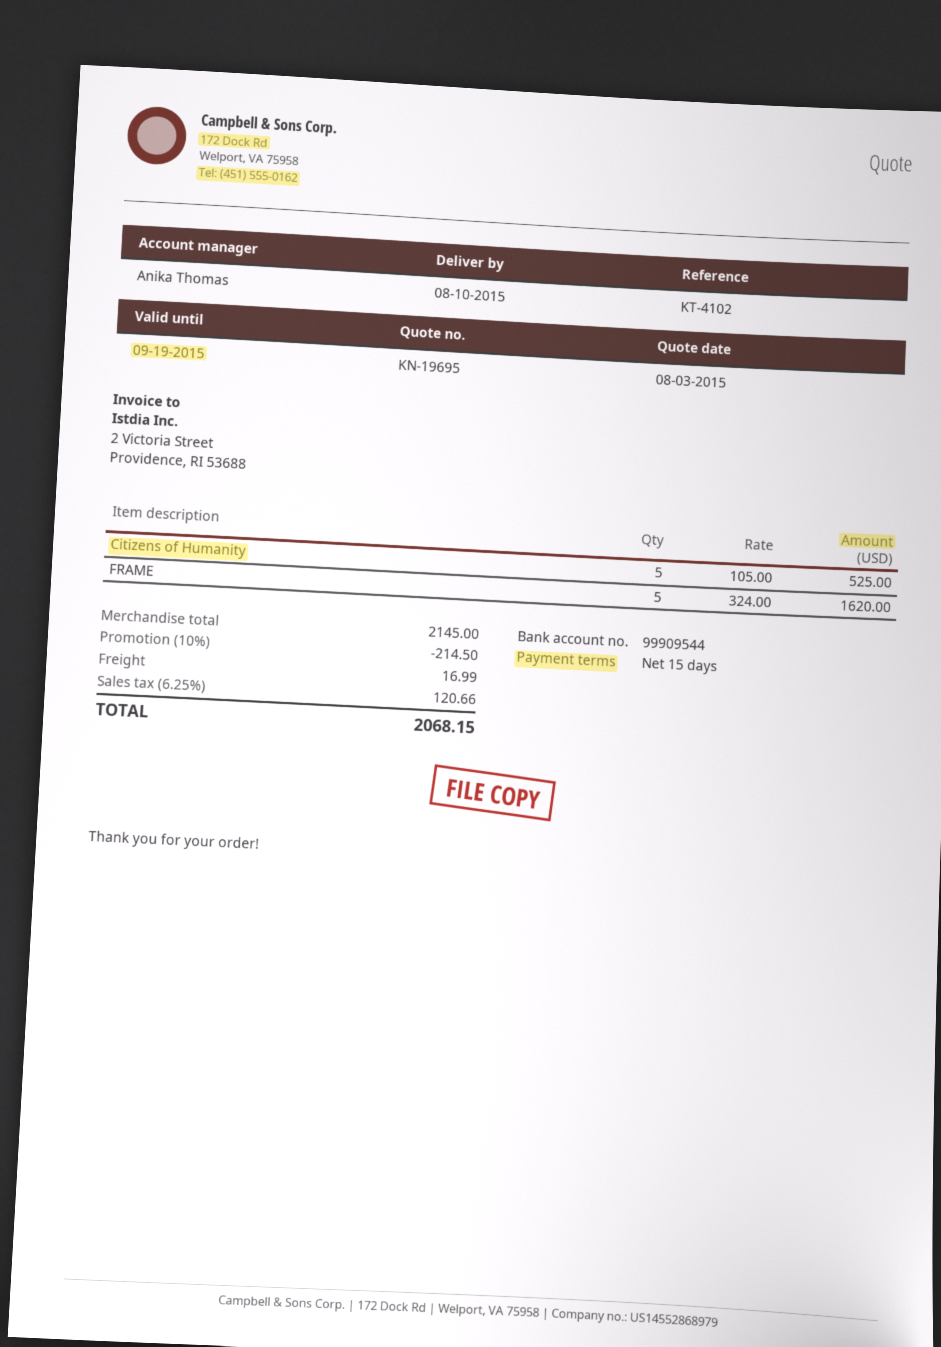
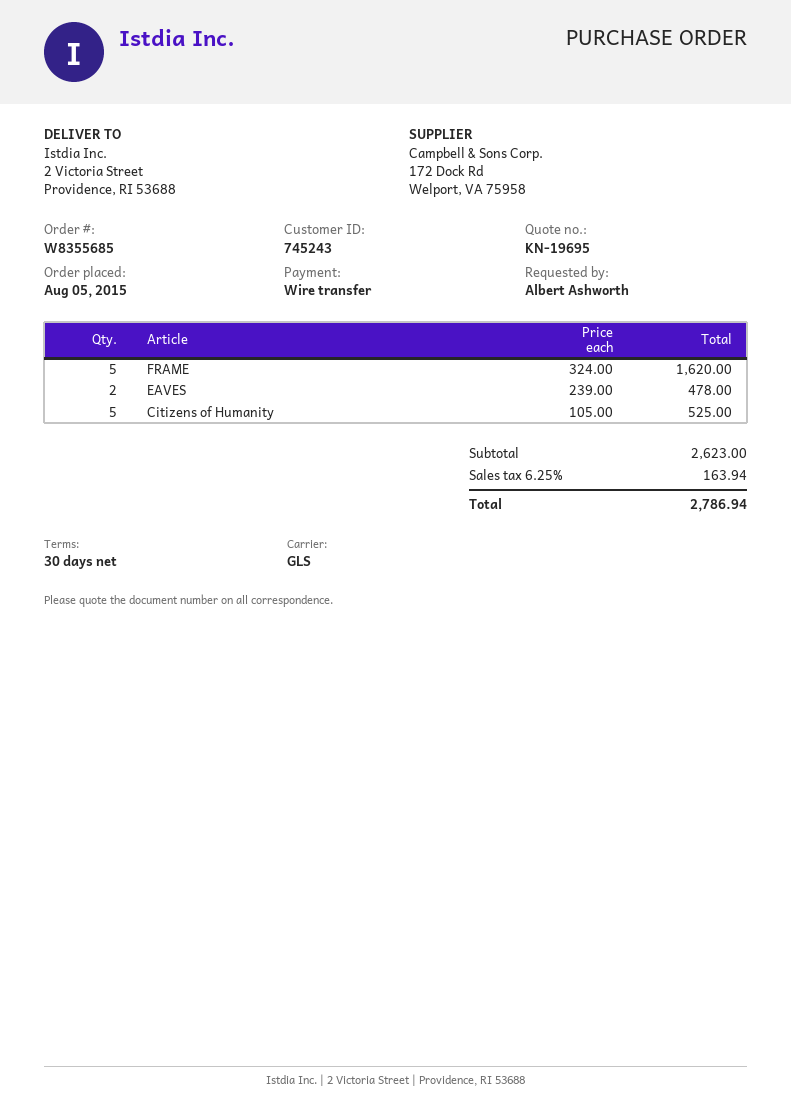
payment terms: 15 days -> 30 days
EAVES: none -> 2 x 239.00 = 478.00
subtotal: 2145.00 -> 2623.00
discount: 10% = 214.50 -> none
shipping: 16.99 -> none
tax: 6.25% = 120.66 -> 6.25% = 163.94
total: 2068.15 -> 2786.94

